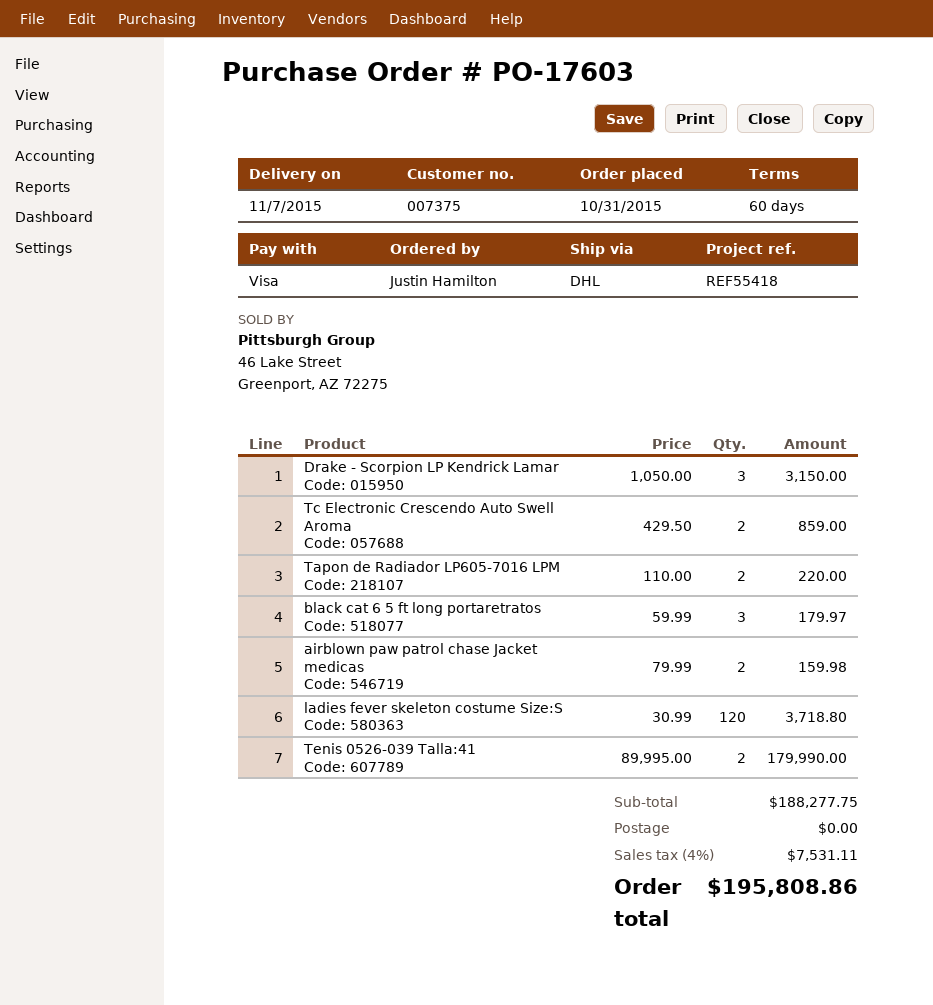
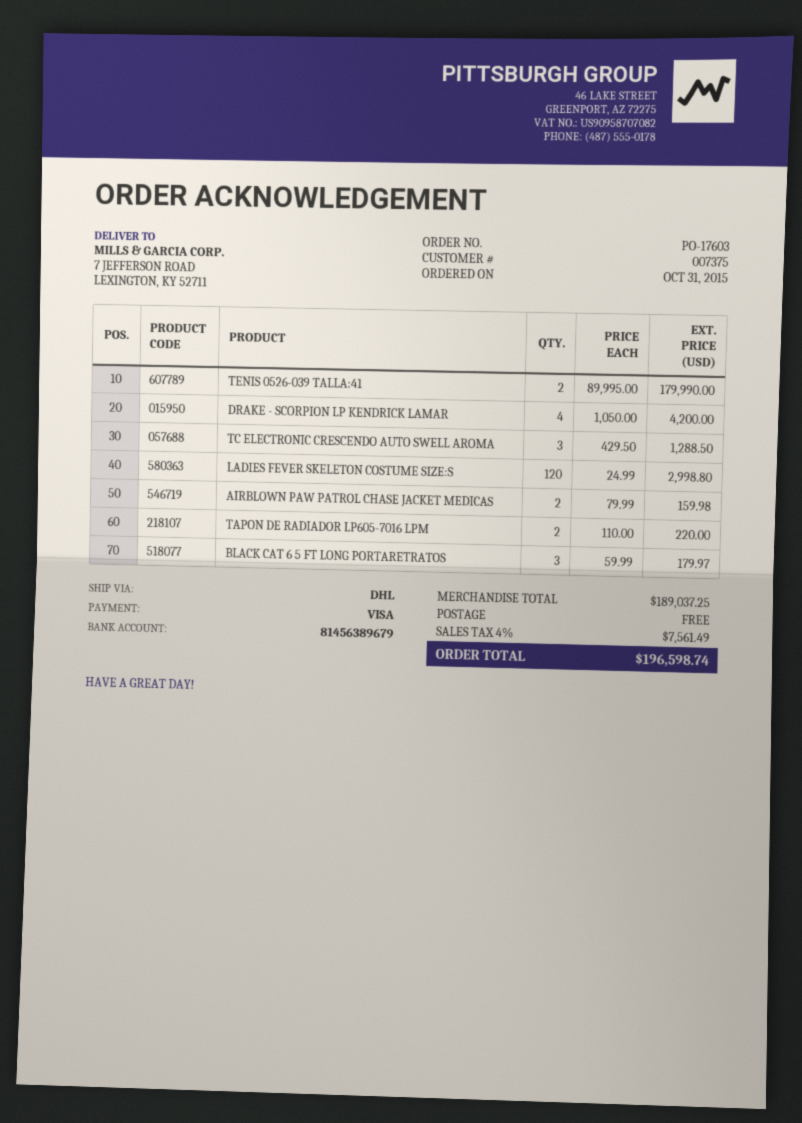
Drake - Scorpion LP Kendrick Lamar: 3 x 1050.00 = 3150.00 -> 4 x 1050.00 = 4200.00
Tc Electronic Crescendo Auto Swell Aroma: 2 x 429.50 = 859.00 -> 3 x 429.50 = 1288.50
ladies fever skeleton costume Size:S: 120 x 30.99 = 3718.80 -> 120 x 24.99 = 2998.80
subtotal: 188277.75 -> 189037.25
tax: 4% = 7531.11 -> 4% = 7561.49
total: 195808.86 -> 196598.74

